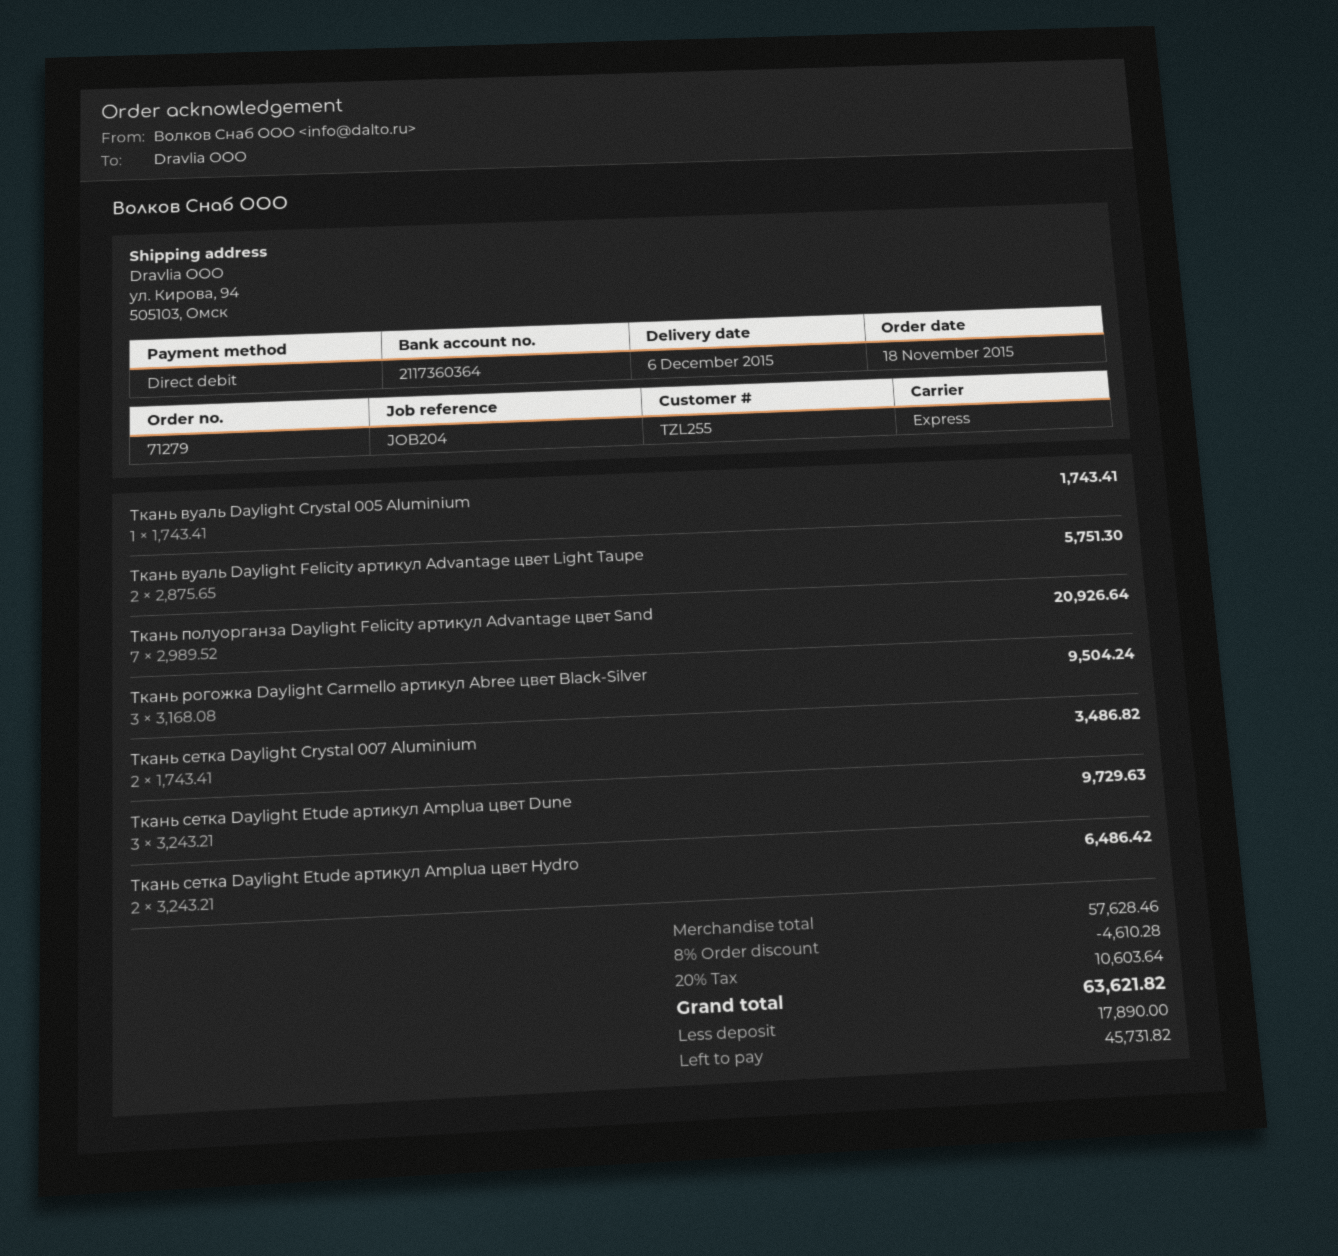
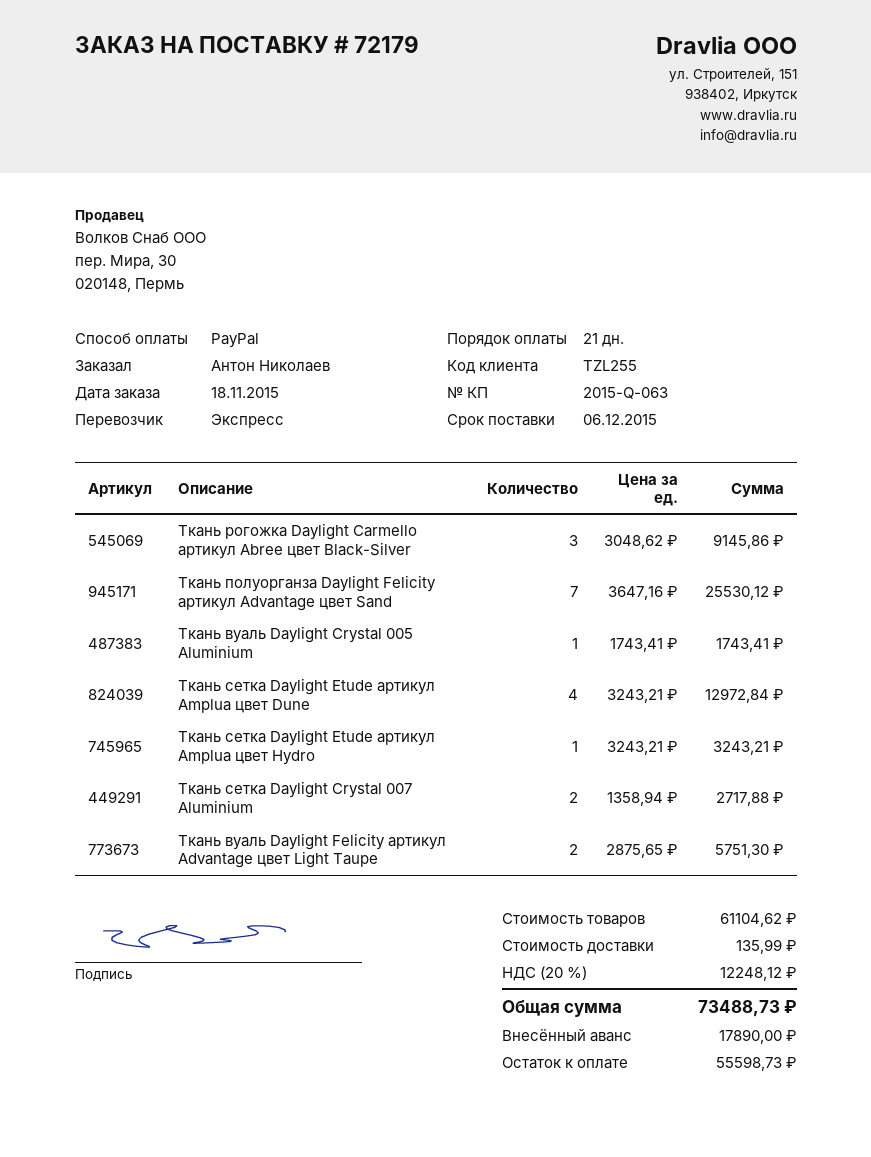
order number: 71279 -> 72179
payment method: direct debit -> PayPal
Ткань полуорганза Daylight Felicity артикул Advantage цвет Sand: 7 x 2989.52 = 20926.64 -> 7 x 3647.16 = 25530.12
Ткань рогожка Daylight Carmello артикул Abree цвет Black-Silver: 3 x 3168.08 = 9504.24 -> 3 x 3048.62 = 9145.86
Ткань сетка Daylight Crystal 007 Aluminium: 2 x 1743.41 = 3486.82 -> 2 x 1358.94 = 2717.88
Ткань сетка Daylight Etude артикул Amplua цвет Dune: 3 x 3243.21 = 9729.63 -> 4 x 3243.21 = 12972.84
Ткань сетка Daylight Etude артикул Amplua цвет Hydro: 2 x 3243.21 = 6486.42 -> 1 x 3243.21 = 3243.21
subtotal: 57628.46 -> 61104.62
discount: 8% = 4610.28 -> none
shipping: none -> 135.99
tax: 20% = 10603.64 -> 20% = 12248.12
total: 63621.82 -> 73488.73
balance: 45731.82 -> 55598.73

